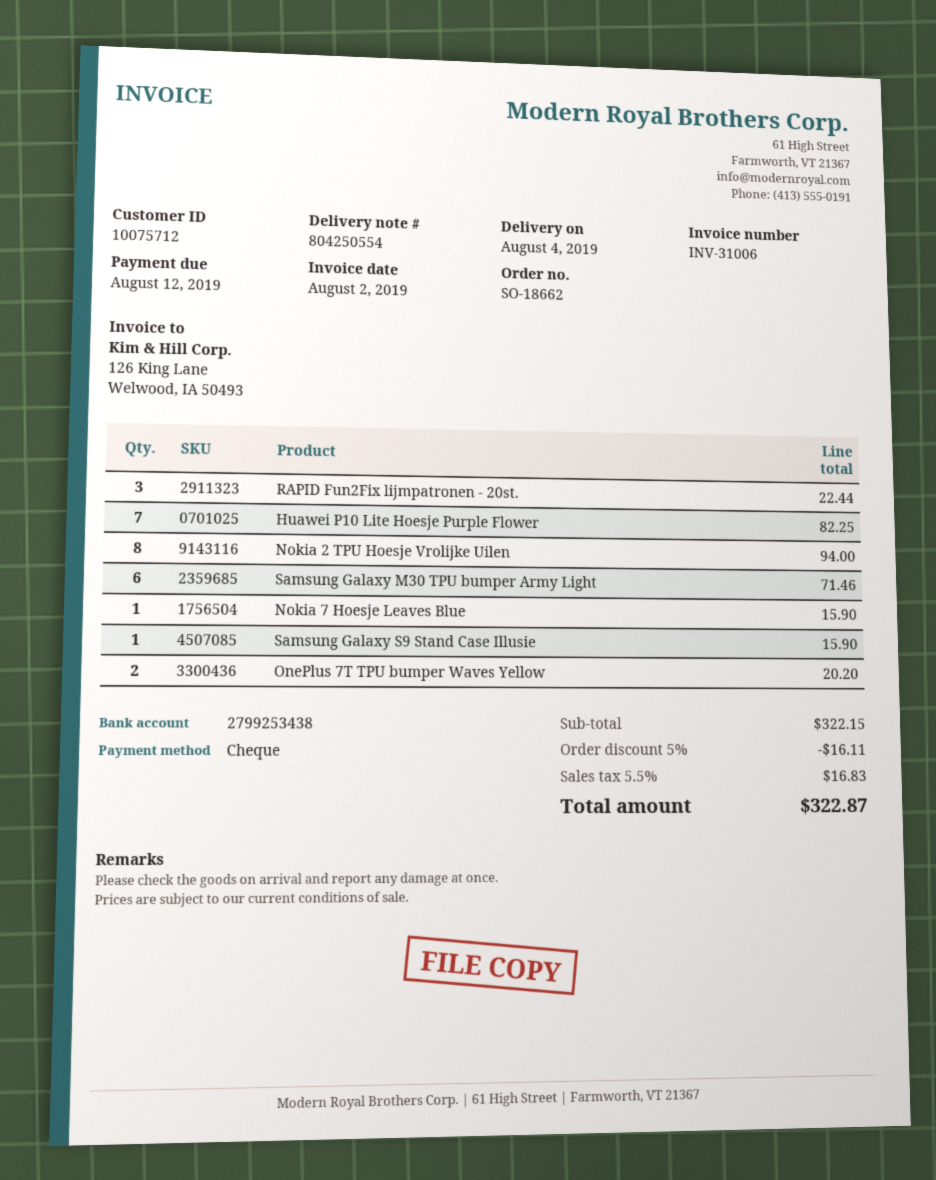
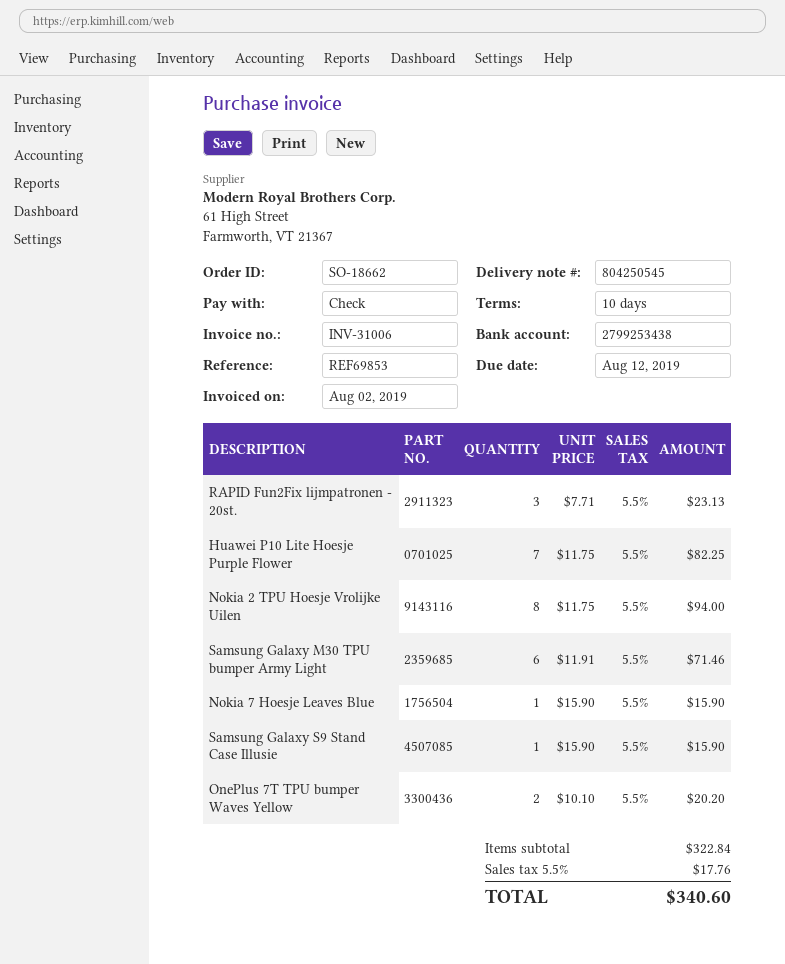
delivery note number: 804250554 -> 804250545
RAPID Fun2Fix lijmpatronen - 20st.: 3 for 22.44 -> 3 for 23.13
subtotal: 322.15 -> 322.84
discount: 5% = 16.11 -> none
tax: 5.5% = 16.83 -> 5.5% = 17.76
total: 322.87 -> 340.60

